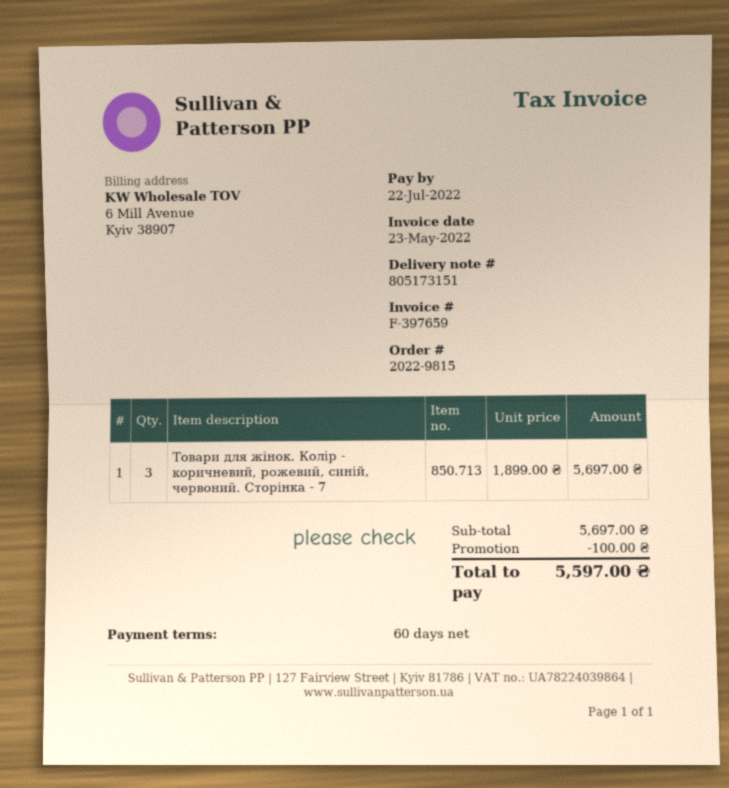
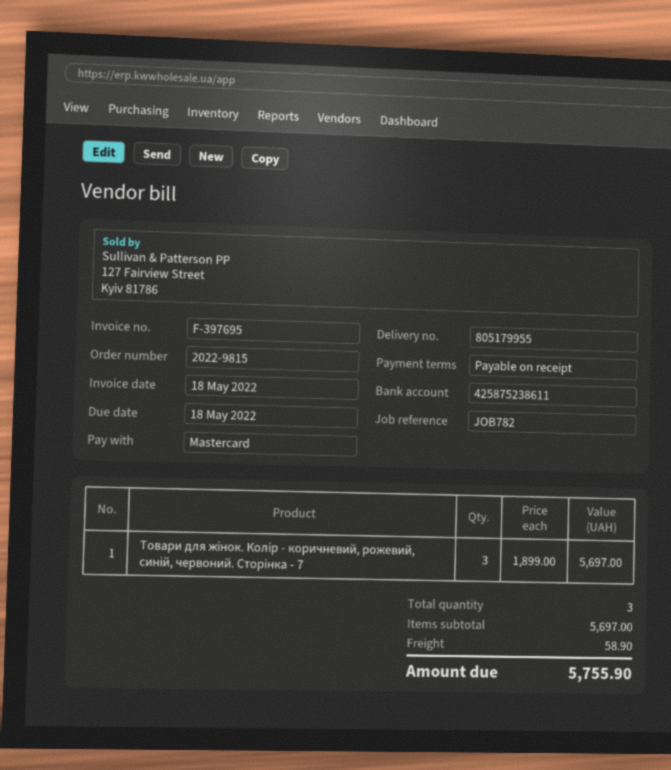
delivery note number: 805173151 -> 805179955
invoice number: F-397659 -> F-397695
invoice date: 2022-05-23 -> 2022-05-18
payment terms: 60 days -> on receipt
due date: 2022-07-22 -> 2022-05-18
discount: 100.00 -> none
shipping: none -> 58.90
total: 5597.00 -> 5755.90

